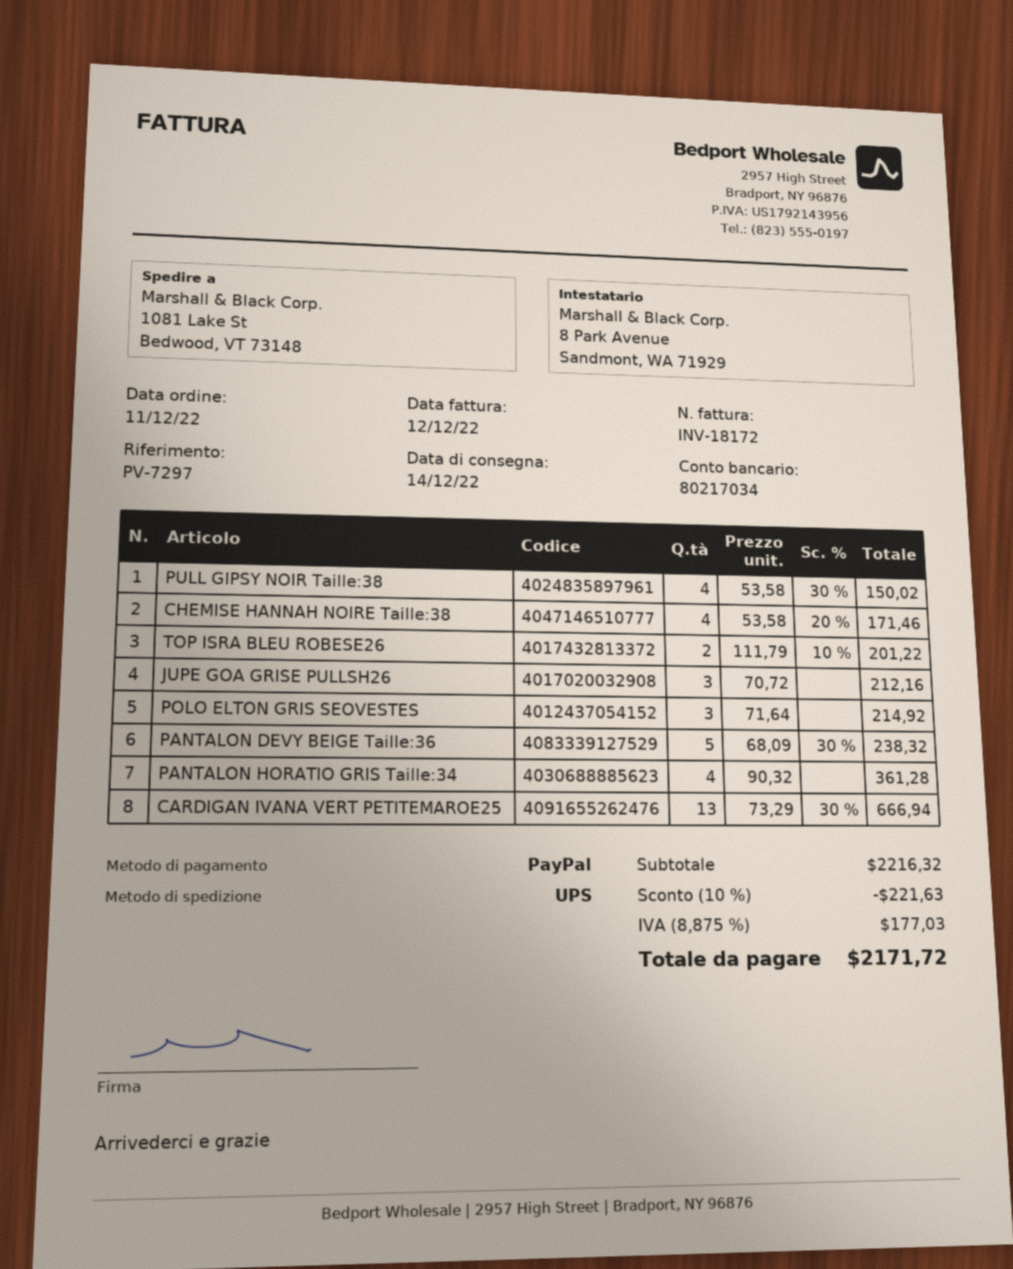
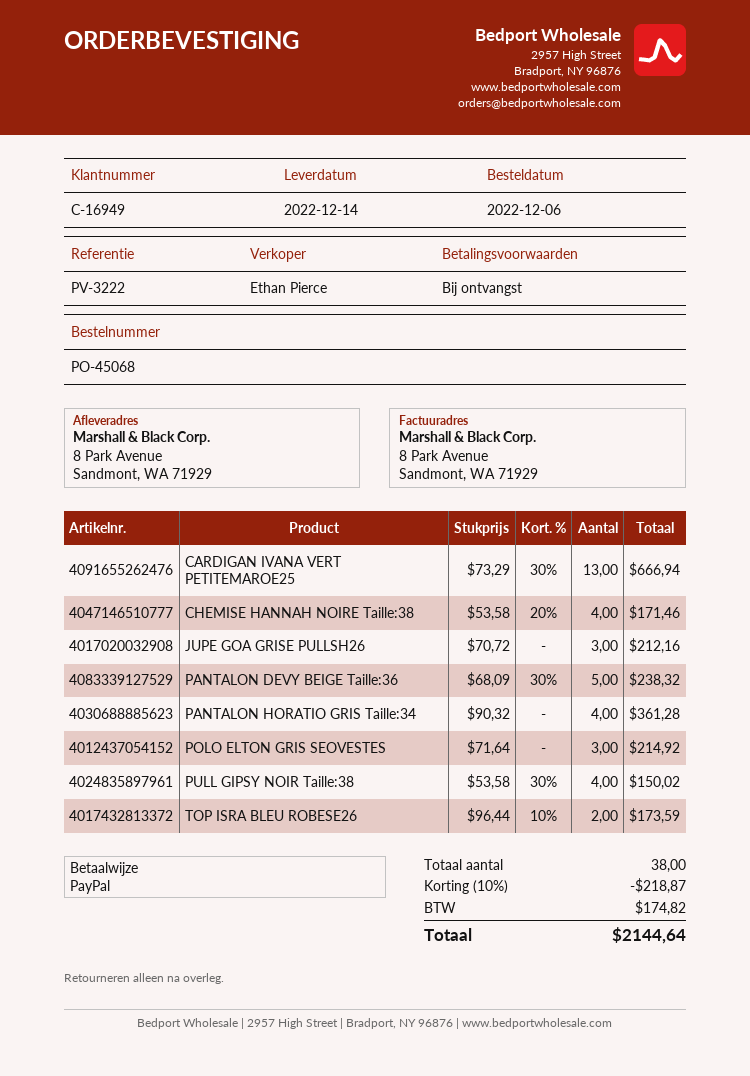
order date: 2022-12-11 -> 2022-12-06
reference: PV-7297 -> PV-3222
ship to: 1081 Lake St, Bedwood, VT 73148 -> 8 Park Avenue, Sandmont, WA 71929
TOP ISRA BLEU ROBESE26: 2 x 111.79 - 10% = 201.22 -> 2 x 96.44 - 10% = 173.59
discount: 10% = 221.63 -> 10% = 218.87
tax: 177.03 -> 174.82
total: 2171.72 -> 2144.64

